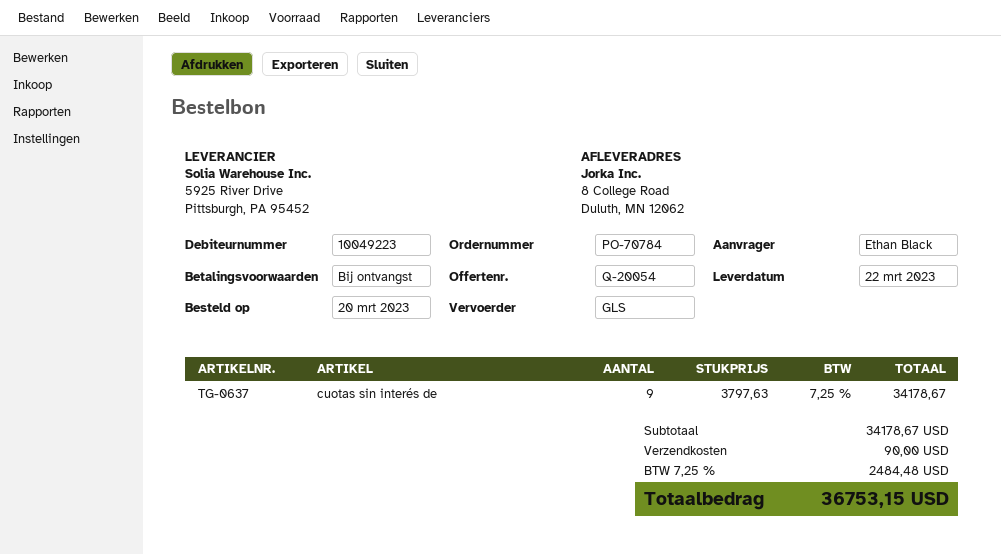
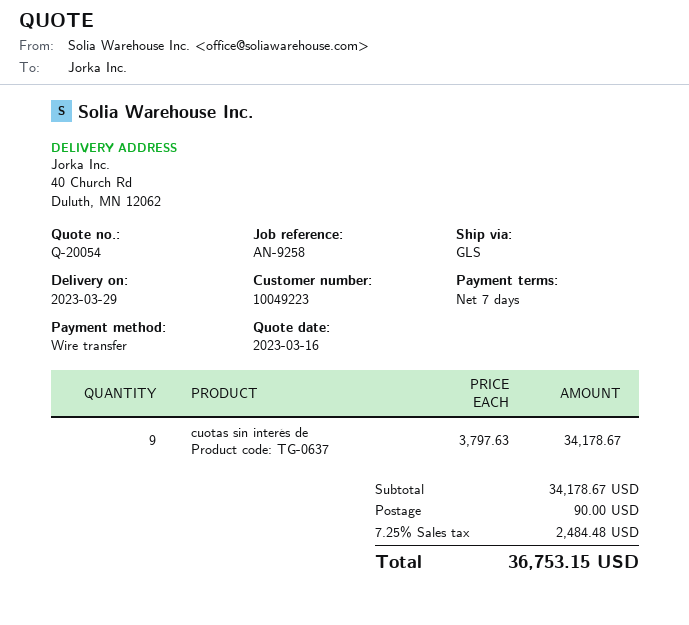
delivery date: 2023-03-22 -> 2023-03-29
payment terms: on receipt -> 7 days
ship to: 8 College Road, Duluth, MN 12062 -> 40 Church Rd, Duluth, MN 12062

